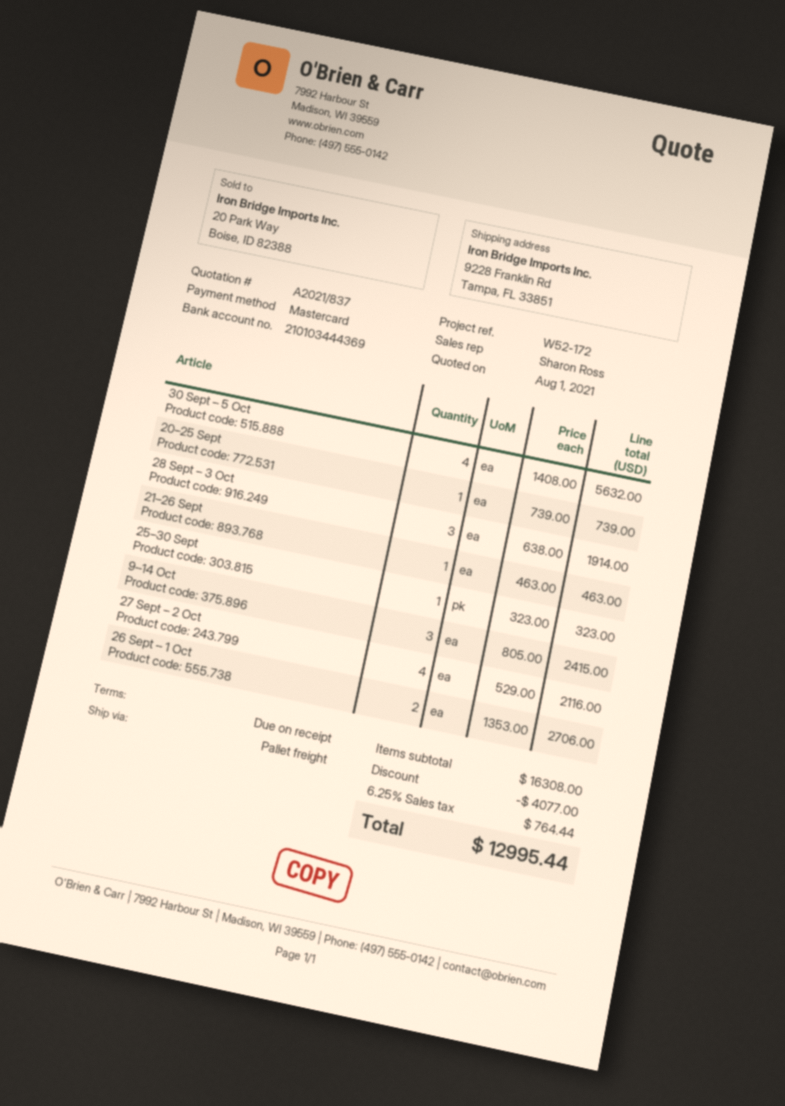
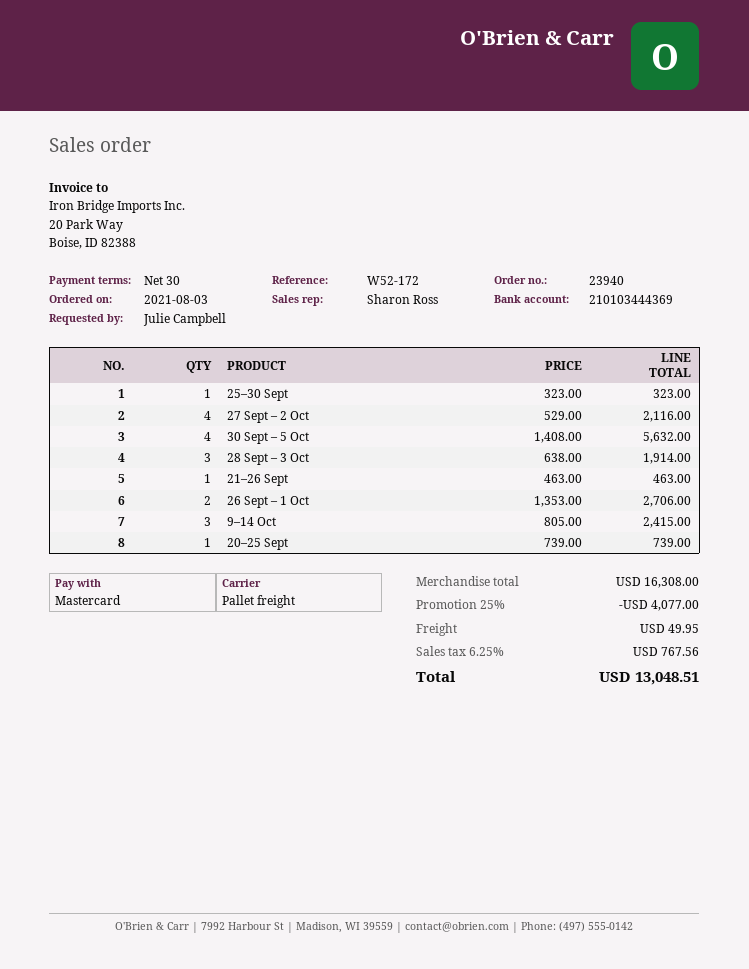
payment terms: on receipt -> 30 days
shipping: none -> 49.95
tax: 6.25% = 764.44 -> 6.25% = 767.56
total: 12995.44 -> 13048.51

